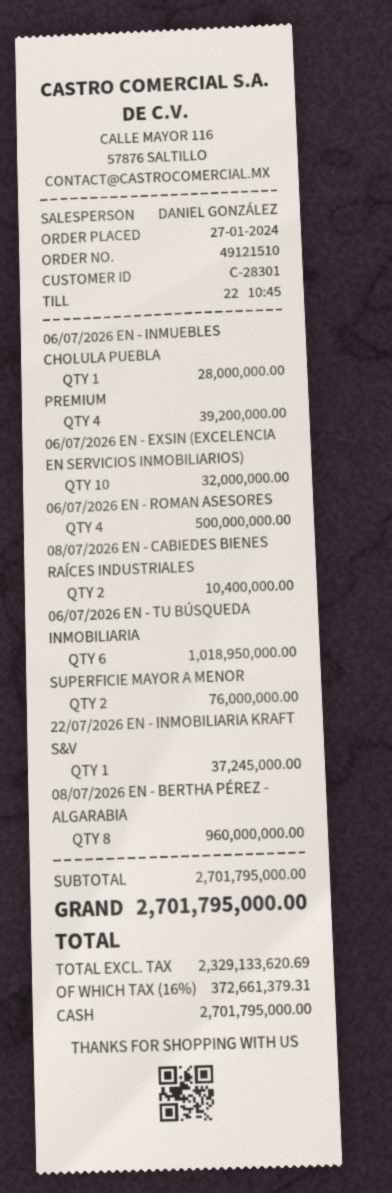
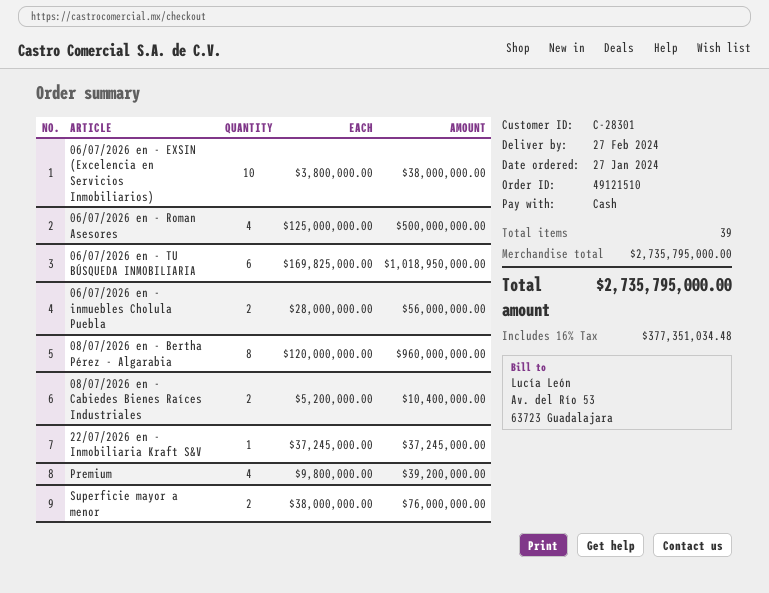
06/07/2026 EN - INMUEBLES CHOLULA PUEBLA: 1 for 28000000.00 -> 2 for 56000000.00
06/07/2026 EN - EXSIN (EXCELENCIA EN SERVICIOS INMOBILIARIOS): 10 for 32000000.00 -> 10 for 38000000.00
subtotal: 2701795000.00 -> 2735795000.00
tax: 16% = 372661379.31 -> 16% = 377351034.48
total: 2701795000.00 -> 2735795000.00

